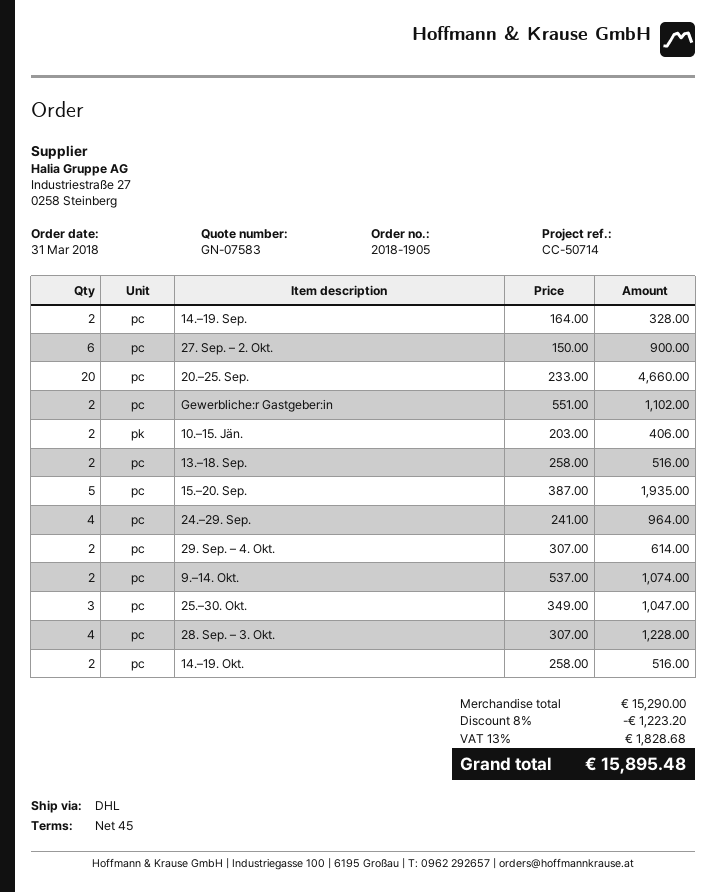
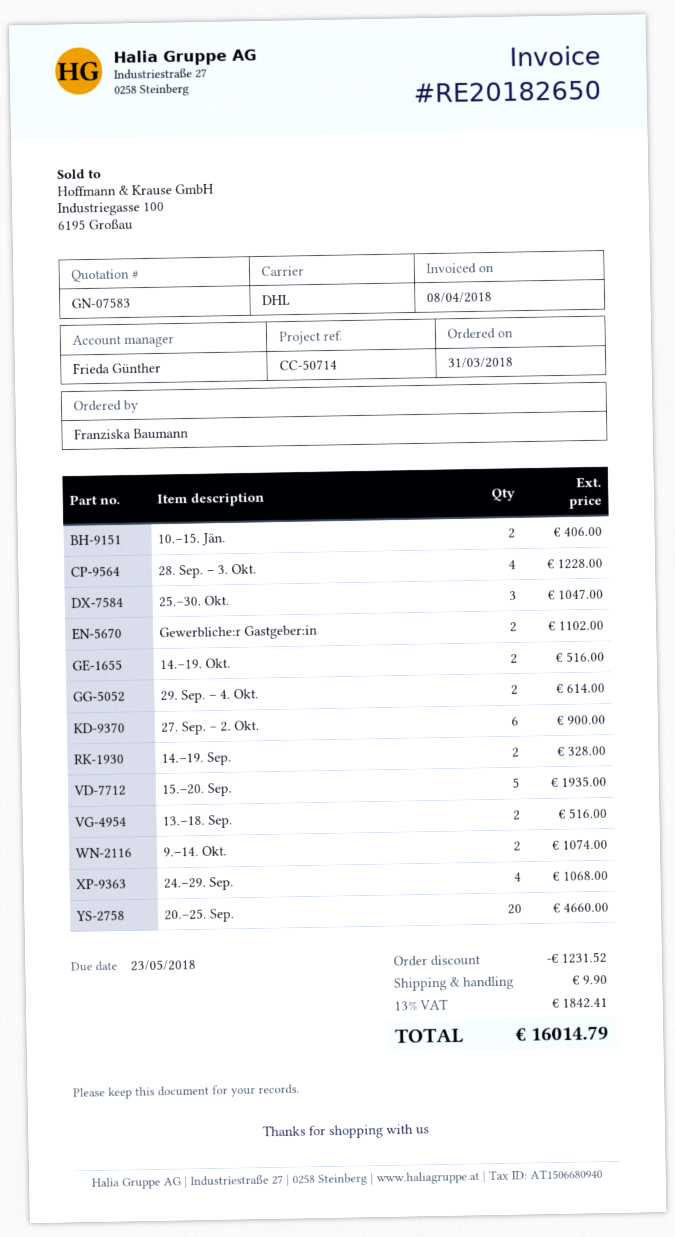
24.–29. Sep.: 4 for 964.00 -> 4 for 1068.00
discount: 1223.20 -> 1231.52
shipping: none -> 9.90
tax: 13% = 1828.68 -> 13% = 1842.41
total: 15895.48 -> 16014.79

